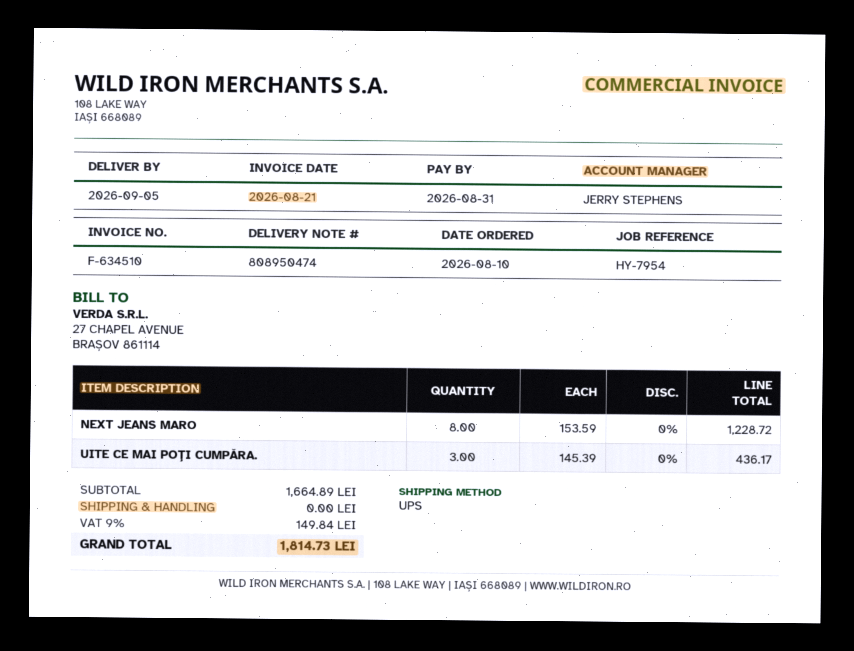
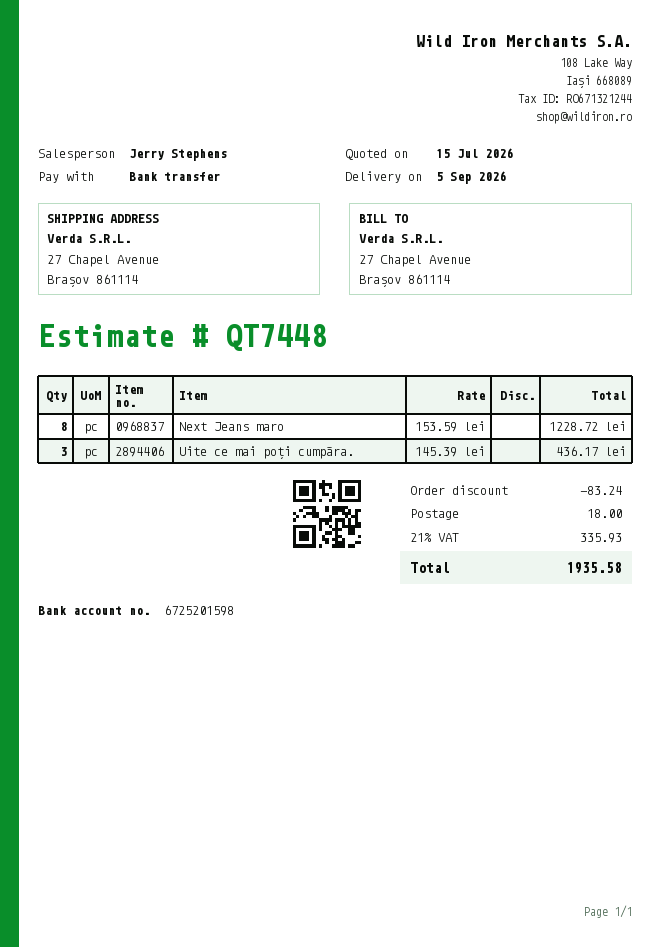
discount: none -> 83.24
shipping: 0.00 -> 18.00
tax: 9% = 149.84 -> 21% = 335.93
total: 1814.73 -> 1935.58

